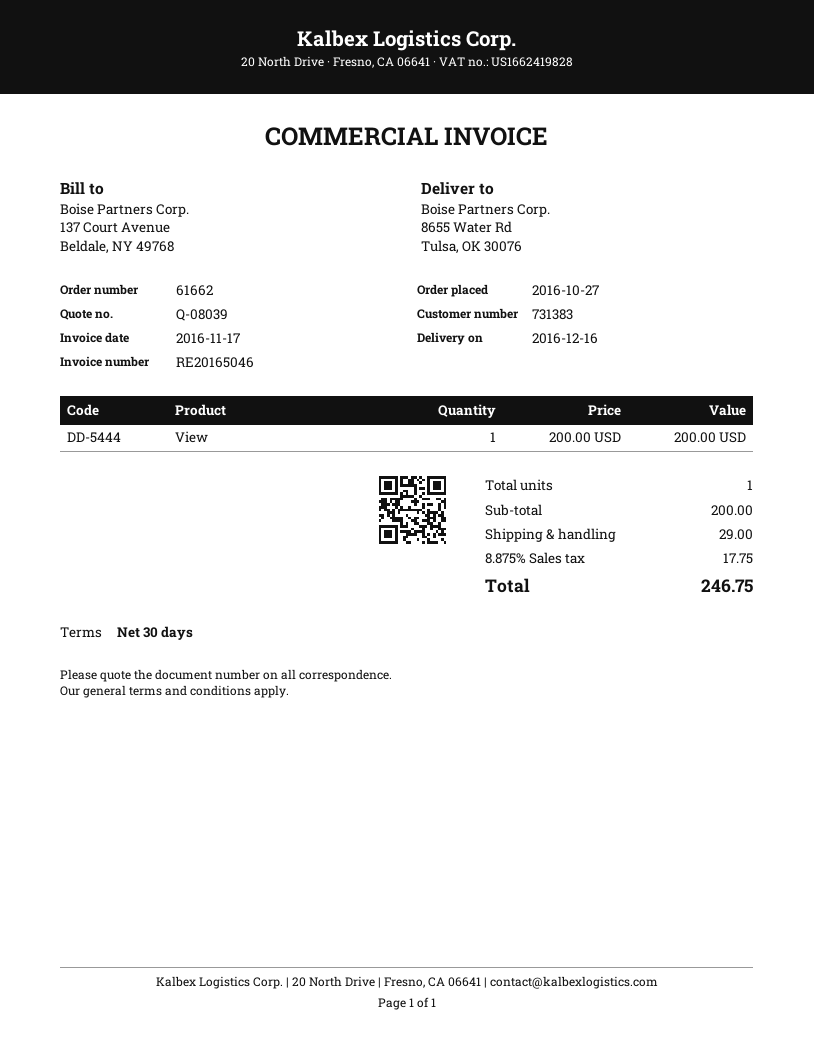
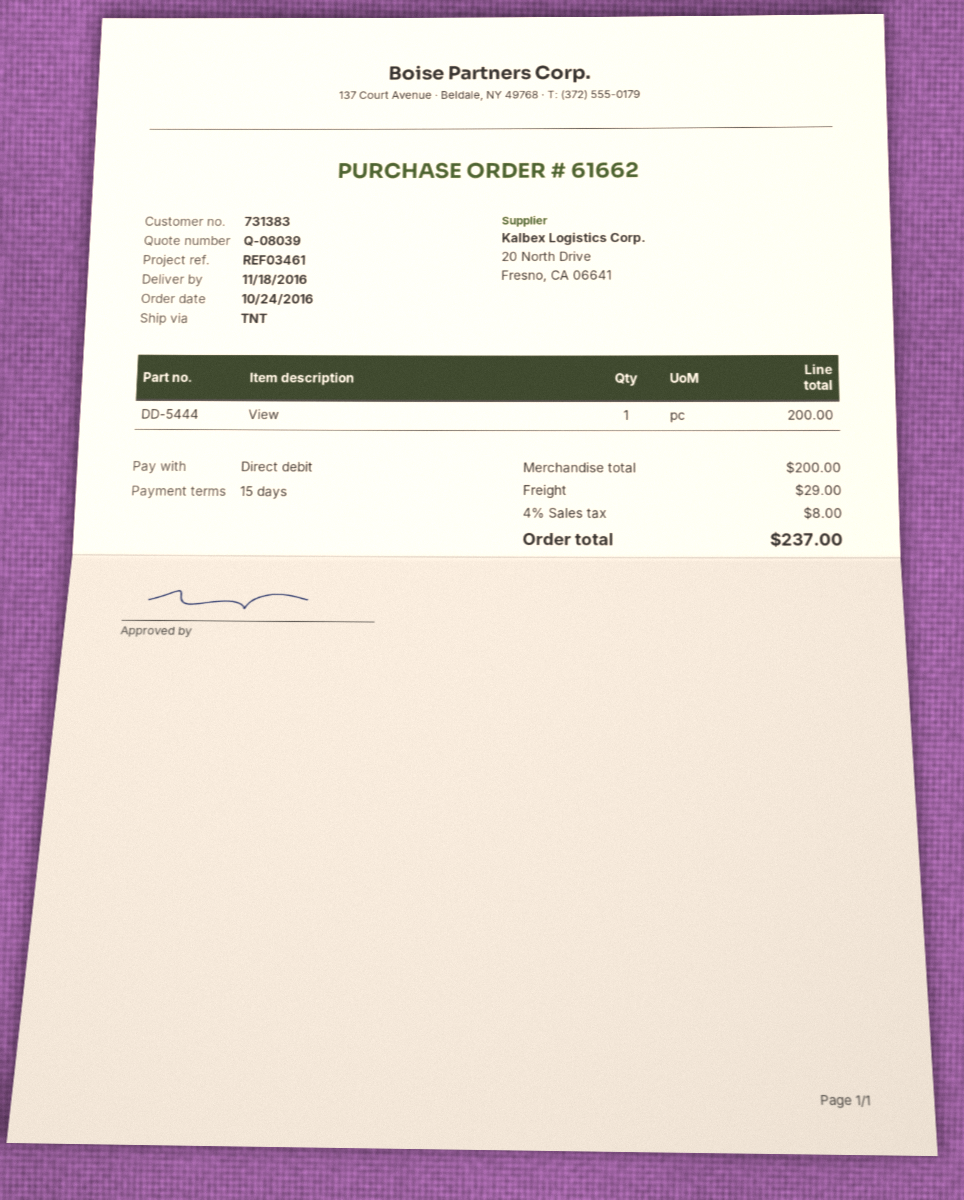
order date: 2016-10-27 -> 2016-10-24
delivery date: 2016-12-16 -> 2016-11-18
payment terms: 30 days -> 15 days
tax: 8.875% = 17.75 -> 4% = 8.00
total: 246.75 -> 237.00

